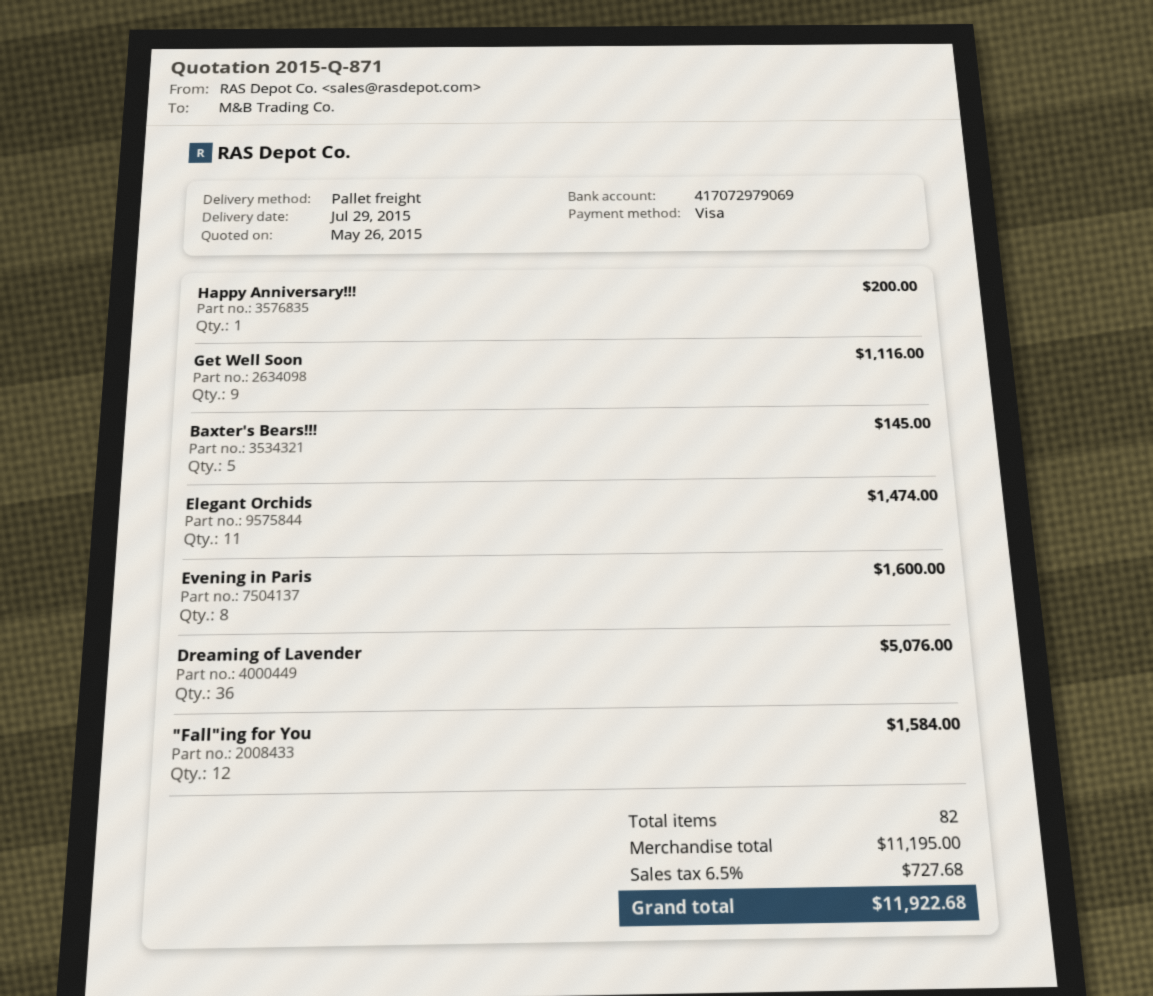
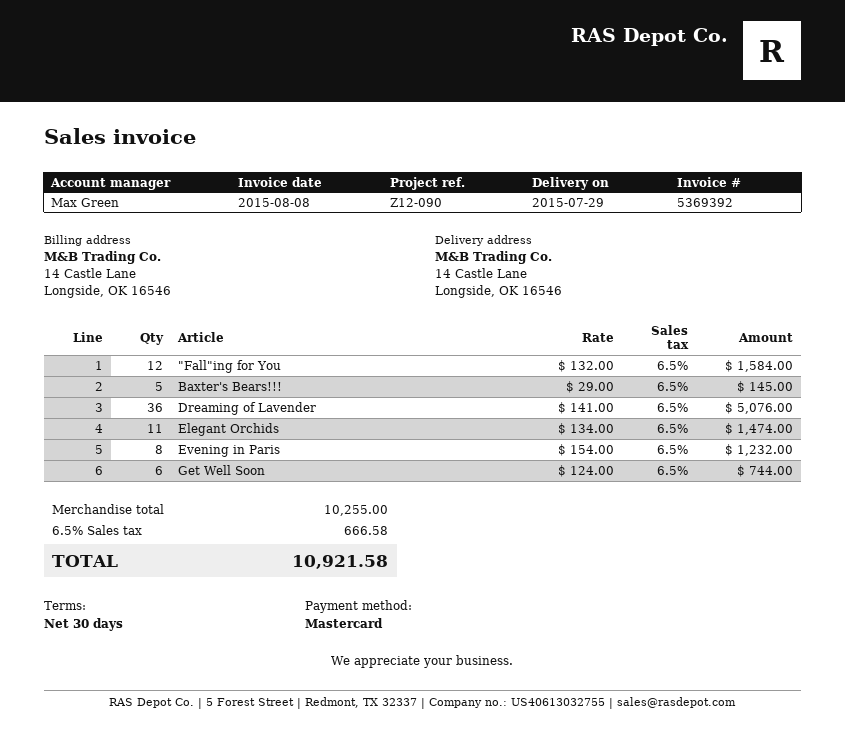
payment method: Visa -> Mastercard
Happy Anniversary!!!: 1 for 200.00 -> none
Get Well Soon: 9 for 1116.00 -> 6 for 744.00
Evening in Paris: 8 for 1600.00 -> 8 for 1232.00
subtotal: 11195.00 -> 10255.00
tax: 6.5% = 727.68 -> 6.5% = 666.58
total: 11922.68 -> 10921.58

